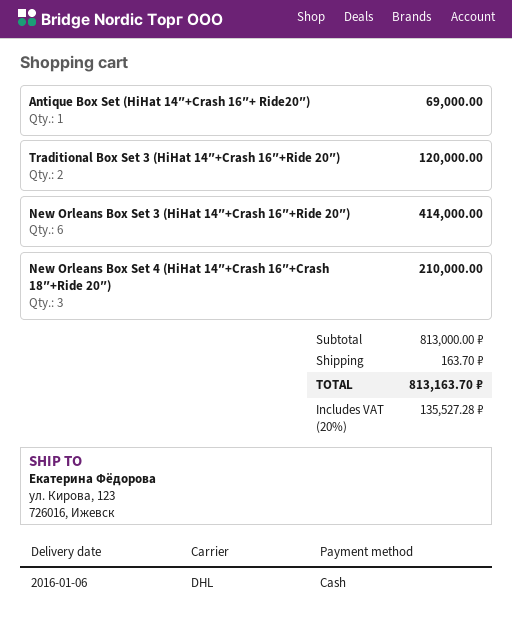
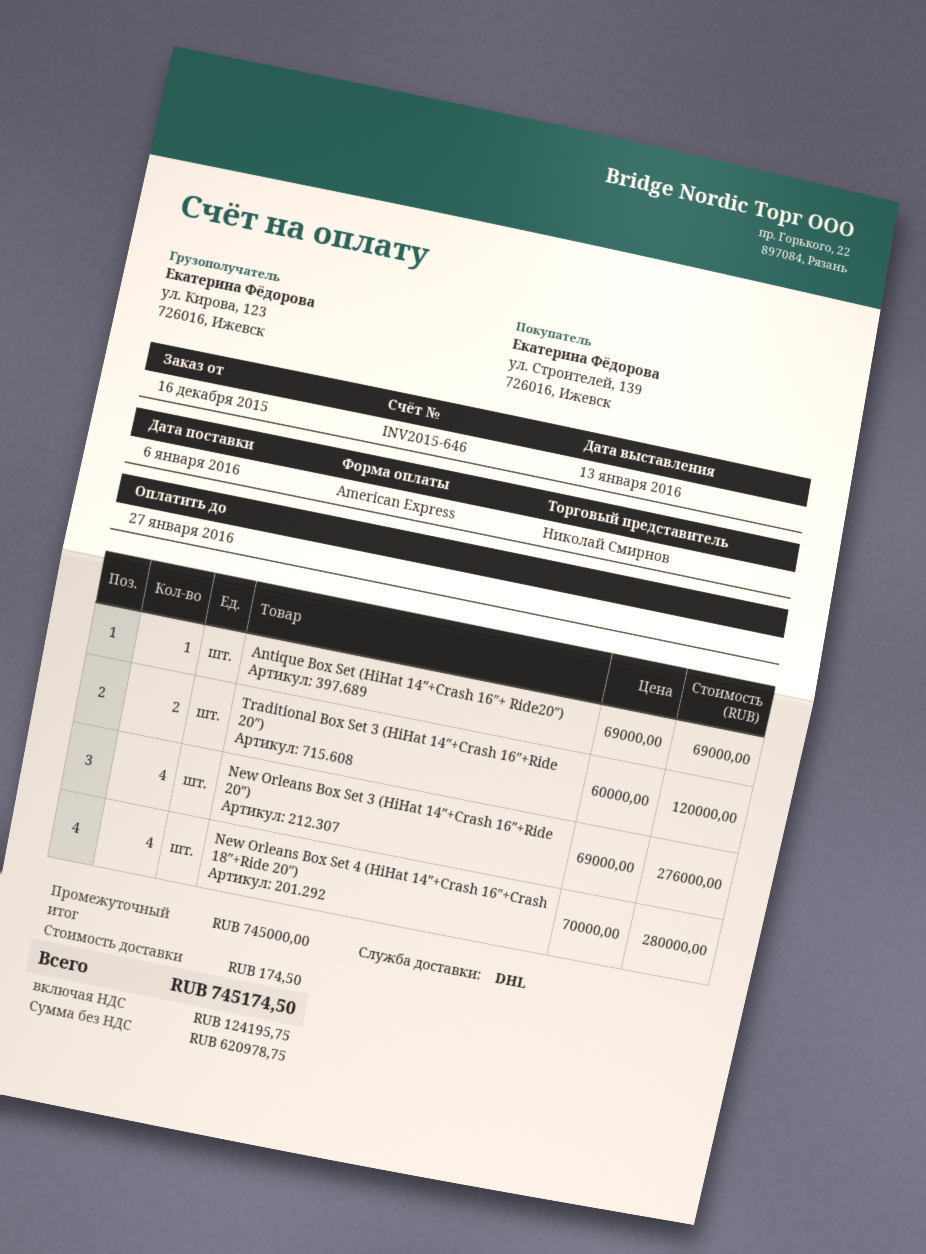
payment method: cash -> American Express
New Orleans Box Set 3 (HiHat 14″+Crash 16″+Ride 20″): 6 for 414000.00 -> 4 for 276000.00
New Orleans Box Set 4 (HiHat 14″+Crash 16″+Crash 18″+Ride 20″): 3 for 210000.00 -> 4 for 280000.00
subtotal: 813000.00 -> 745000.00
shipping: 163.70 -> 174.50
tax: 135527.28 -> 124195.75
total: 813163.70 -> 745174.50

